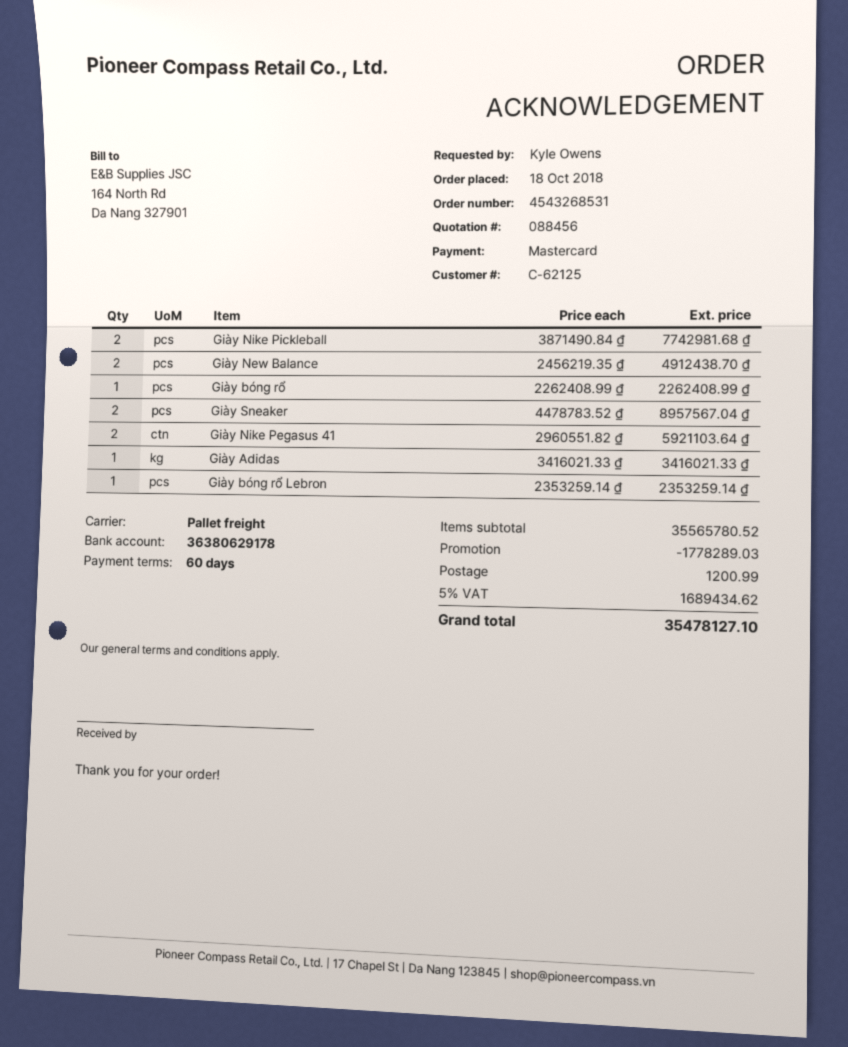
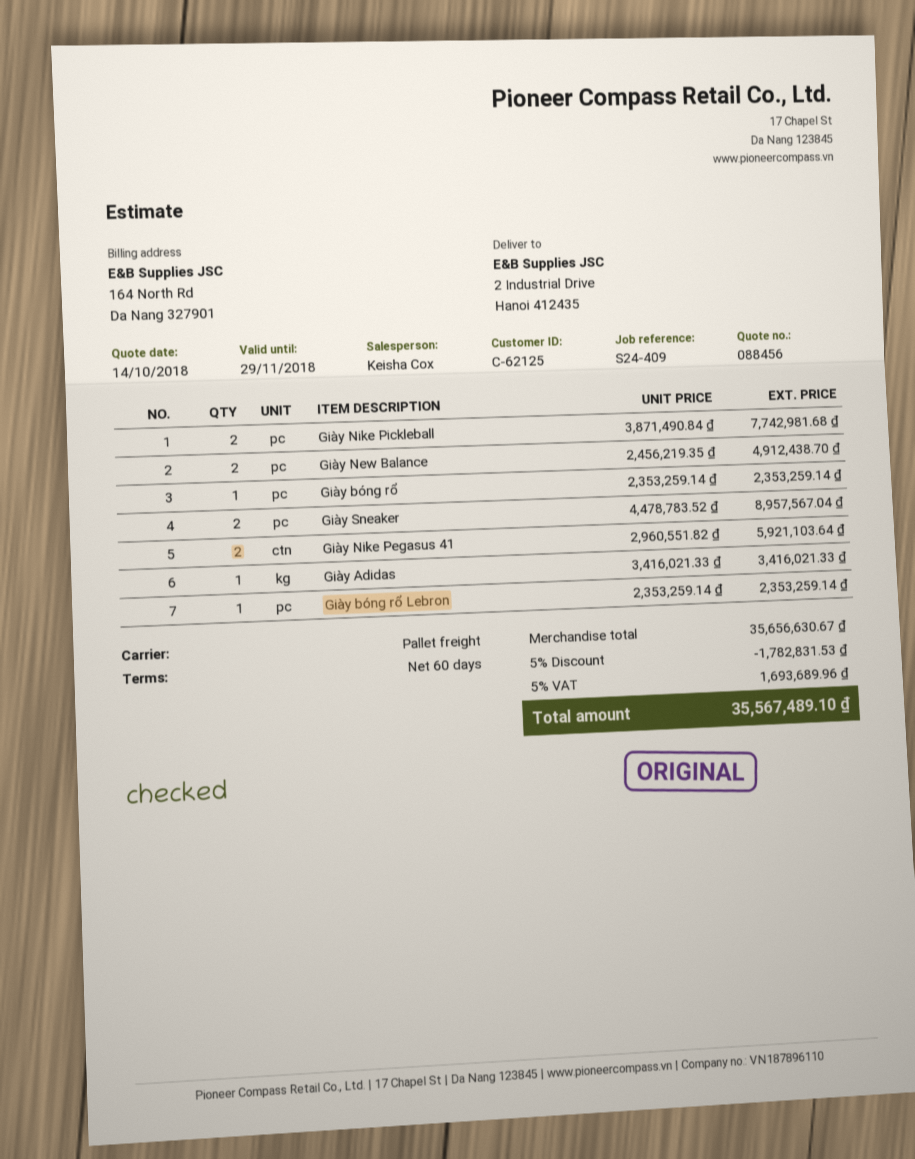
Giày bóng rổ: 1 x 2262408.99 = 2262408.99 -> 1 x 2353259.14 = 2353259.14
subtotal: 35565780.52 -> 35656630.67
discount: 1778289.03 -> 1782831.53
shipping: 1200.99 -> none
tax: 5% = 1689434.62 -> 5% = 1693689.96
total: 35478127.10 -> 35567489.10

